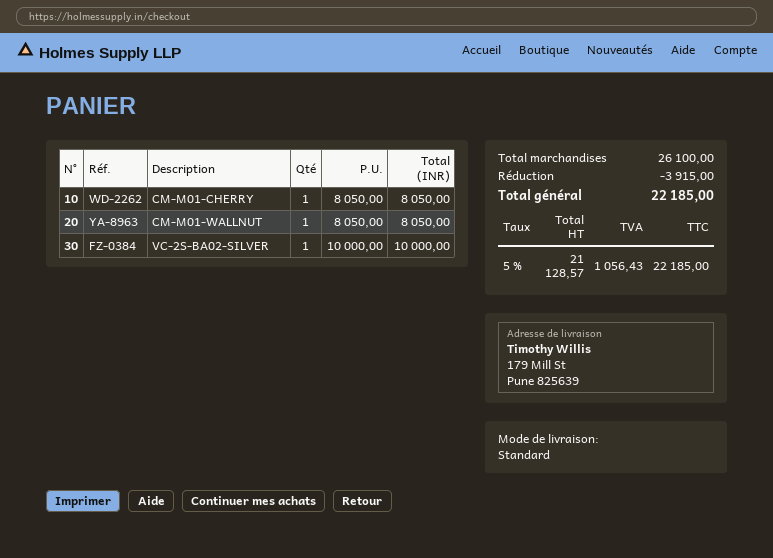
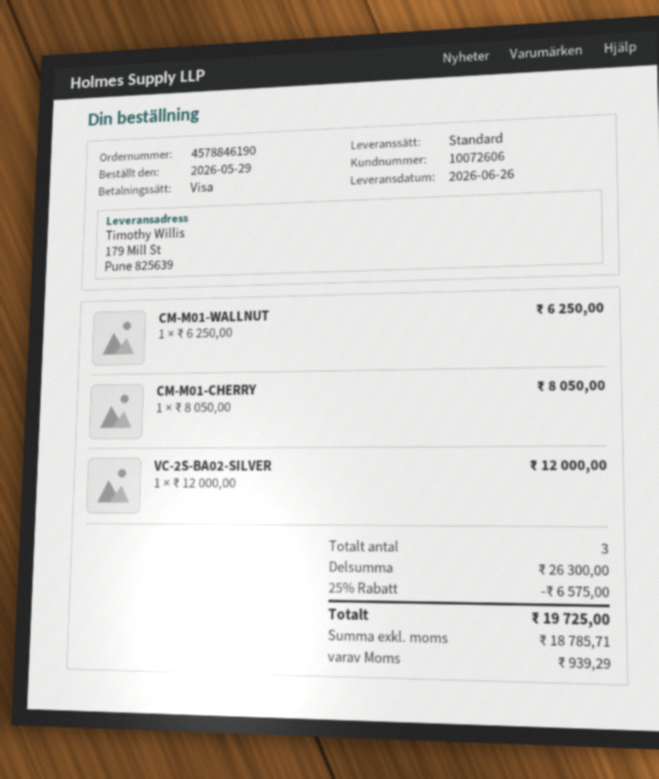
CM-M01-WALLNUT: 1 x 8050.00 = 8050.00 -> 1 x 6250.00 = 6250.00
VC-2S-BA02-SILVER: 1 x 10000.00 = 10000.00 -> 1 x 12000.00 = 12000.00
subtotal: 26100.00 -> 26300.00
discount: 3915.00 -> 6575.00
net: 21128.57 -> 18785.71
tax: 1056.43 -> 939.29
total: 22185.00 -> 19725.00

